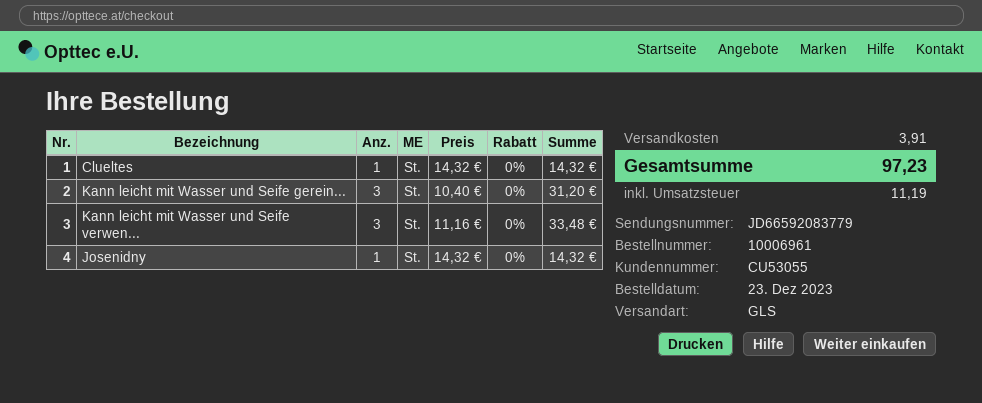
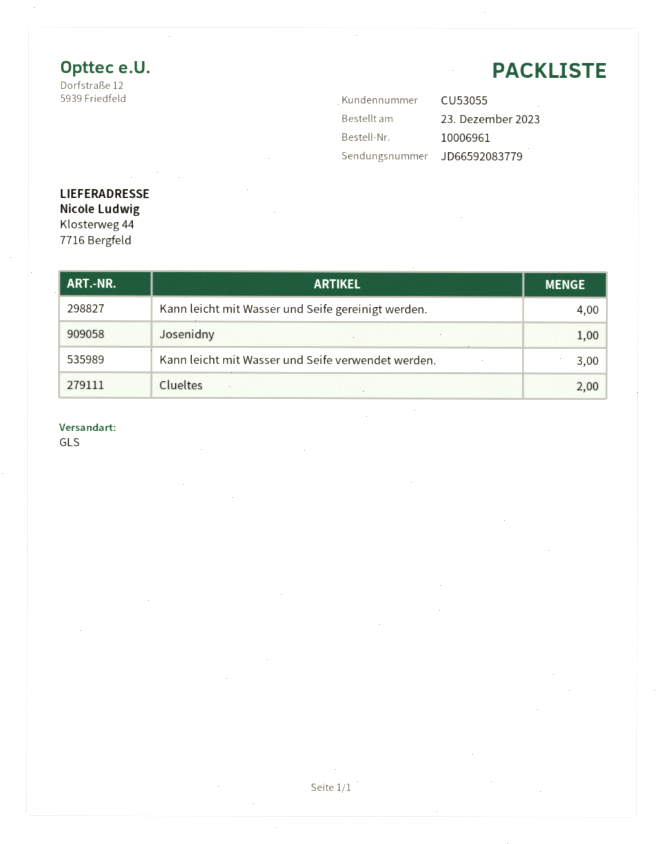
Clueltes: 1 -> 2
Kann leicht mit Wasser und Seife gerein...: 3 -> 4

